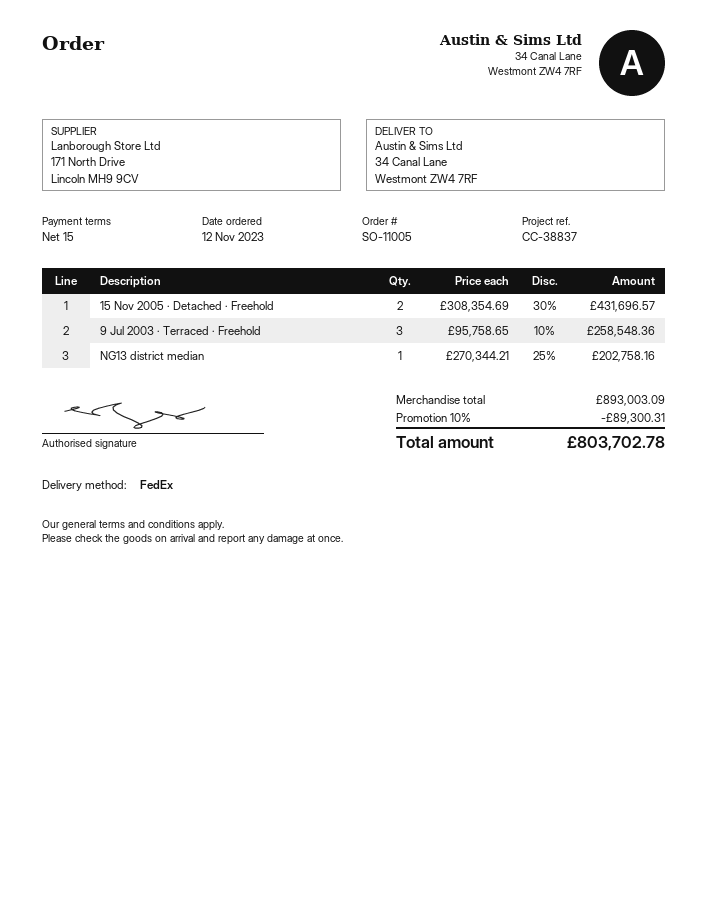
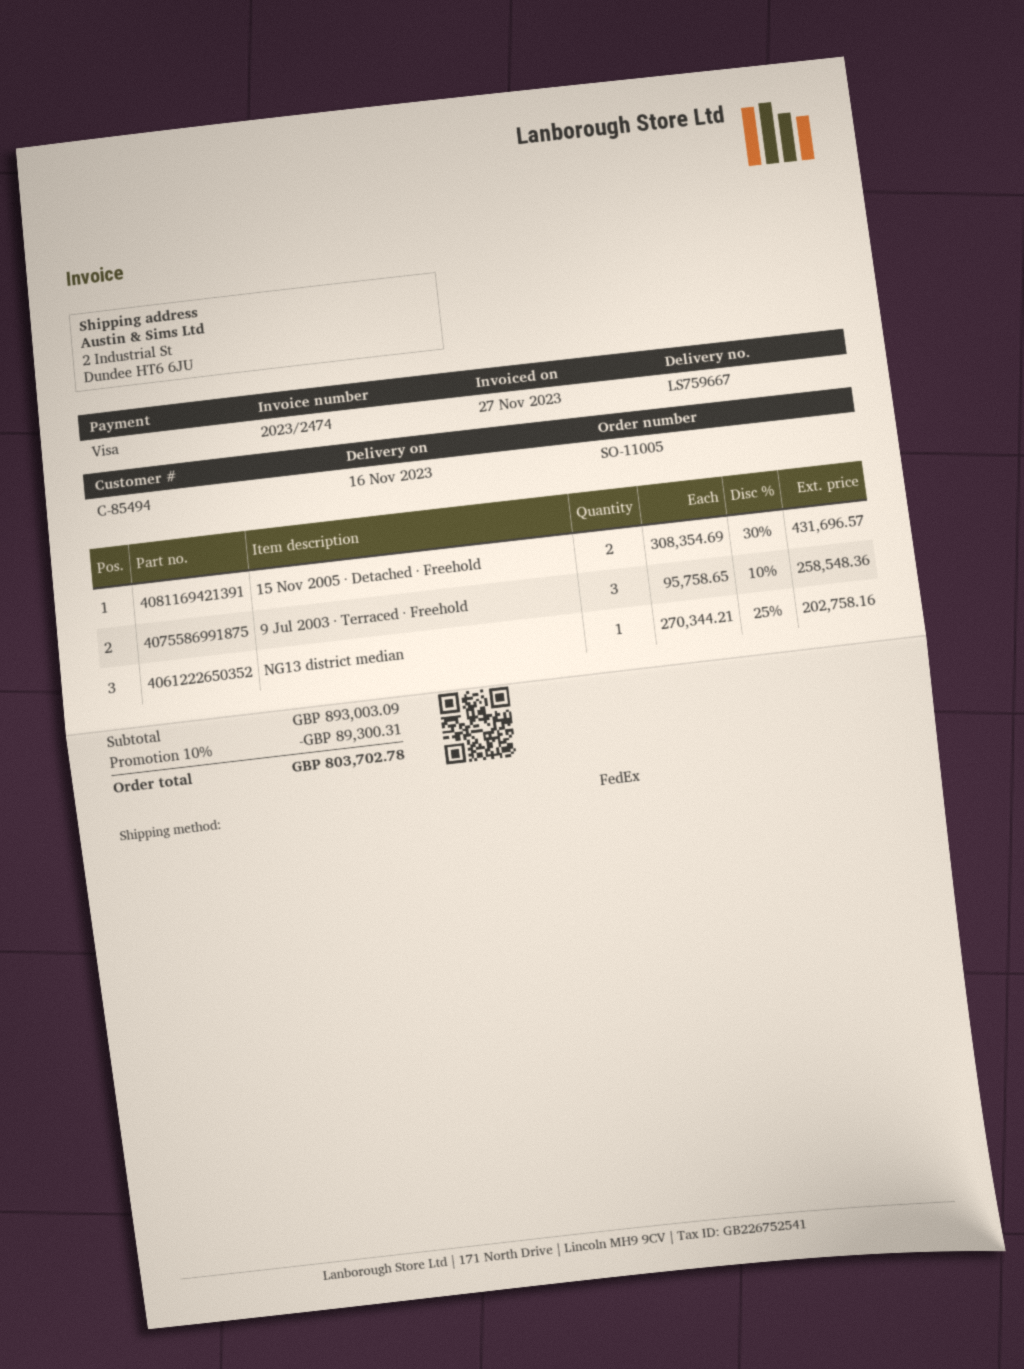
ship to: 34 Canal Lane, Westmont ZW4 7RF -> 2 Industrial St, Dundee HT6 6JU

